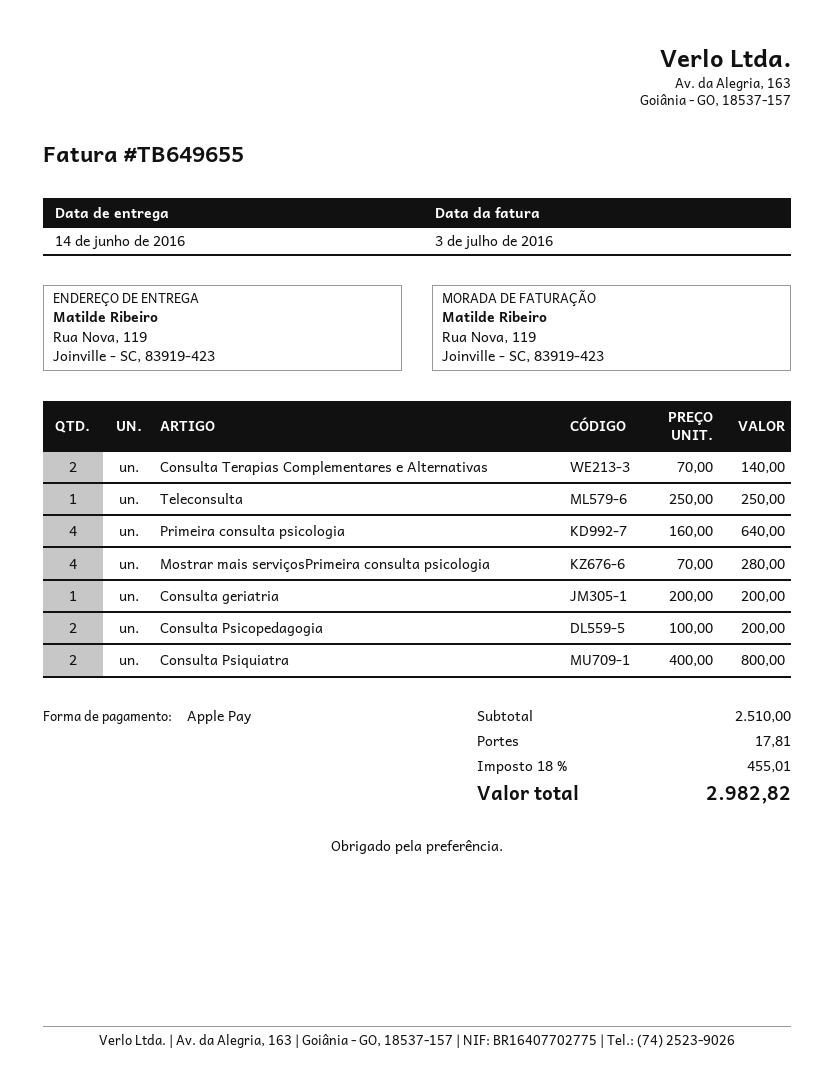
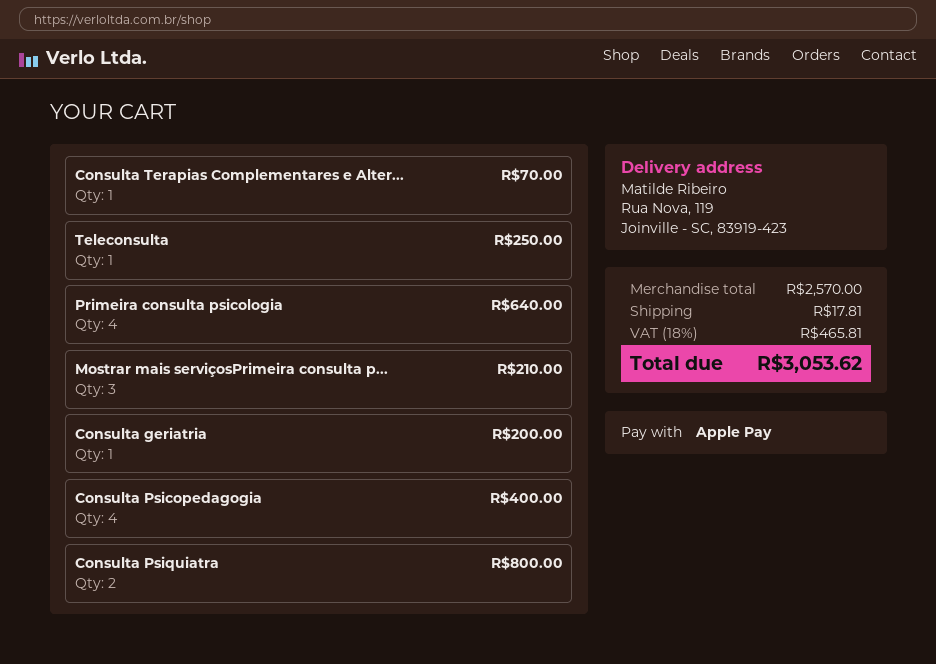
Consulta Terapias Complementares e Alternativas: 2 for 140.00 -> 1 for 70.00
Mostrar mais serviçosPrimeira consulta psicologia: 4 for 280.00 -> 3 for 210.00
Consulta Psicopedagogia: 2 for 200.00 -> 4 for 400.00
subtotal: 2510.00 -> 2570.00
tax: 18% = 455.01 -> 18% = 465.81
total: 2982.82 -> 3053.62

